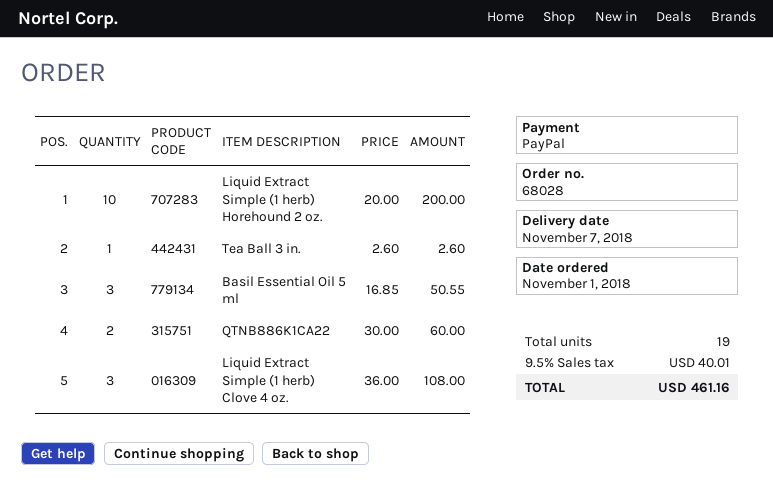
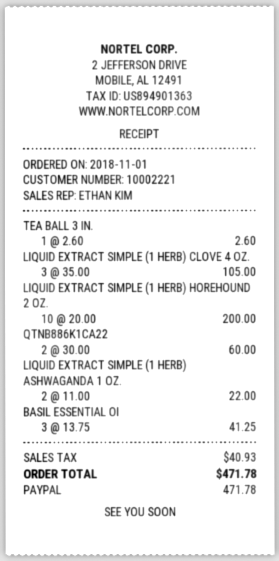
Basil Essential Oil 5 ml: 3 x 16.85 = 50.55 -> 3 x 13.75 = 41.25
Liquid Extract Simple (1 herb) Clove 4 oz.: 3 x 36.00 = 108.00 -> 3 x 35.00 = 105.00
LIQUID EXTRACT SIMPLE (1 HERB) ASHWAGANDA 1 OZ.: none -> 2 x 11.00 = 22.00
tax: 40.01 -> 40.93
total: 461.16 -> 471.78

